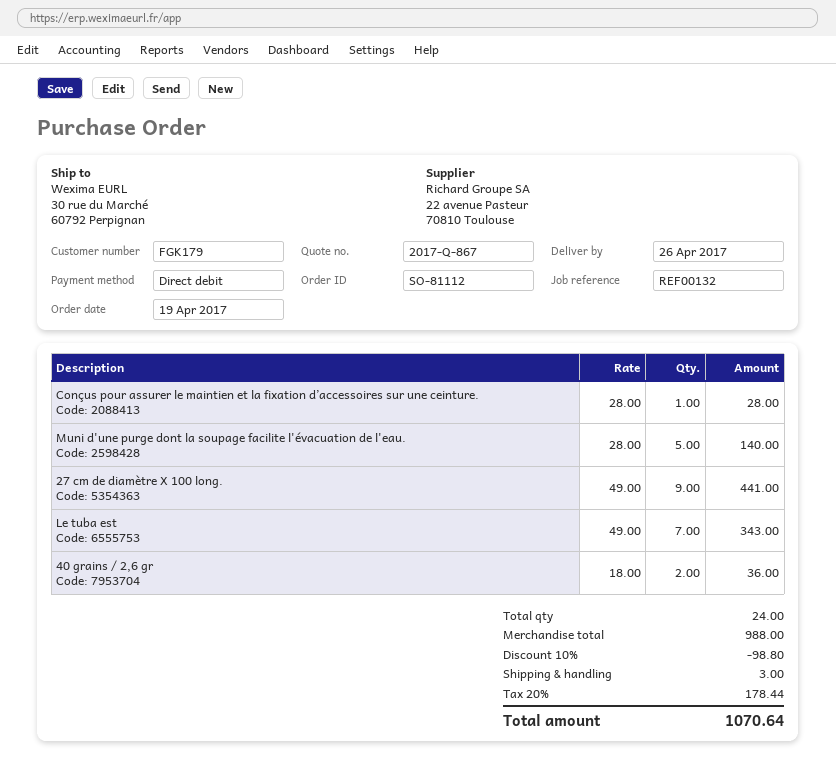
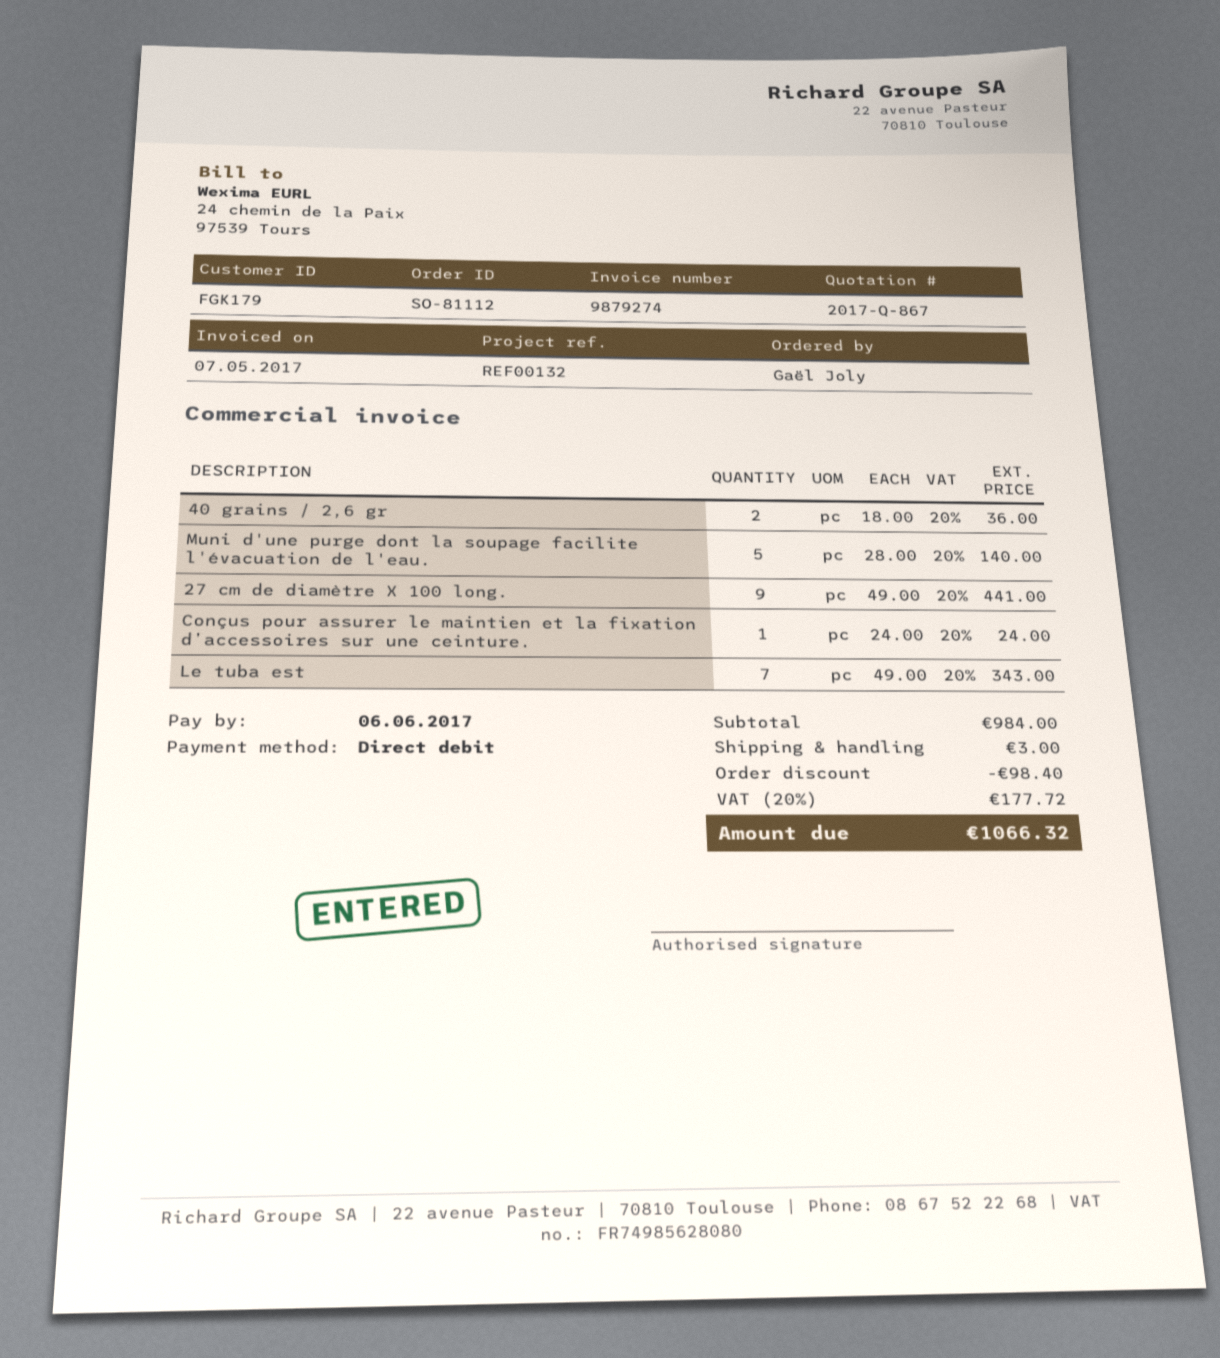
Conçus pour assurer le maintien et la fixation d’accessoires sur une ceinture.: 1 x 28.00 = 28.00 -> 1 x 24.00 = 24.00
subtotal: 988.00 -> 984.00
discount: 98.80 -> 98.40
tax: 20% = 178.44 -> 20% = 177.72
total: 1070.64 -> 1066.32

